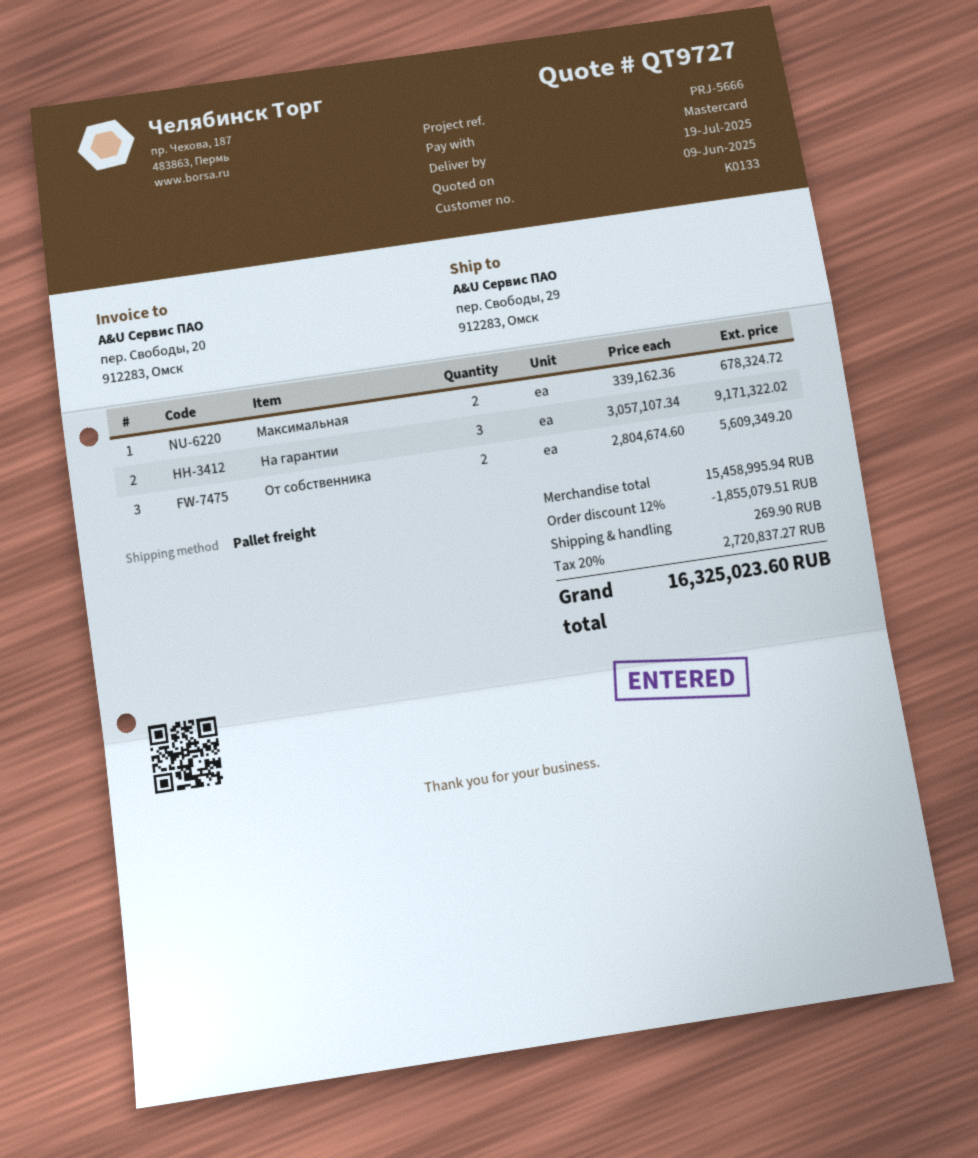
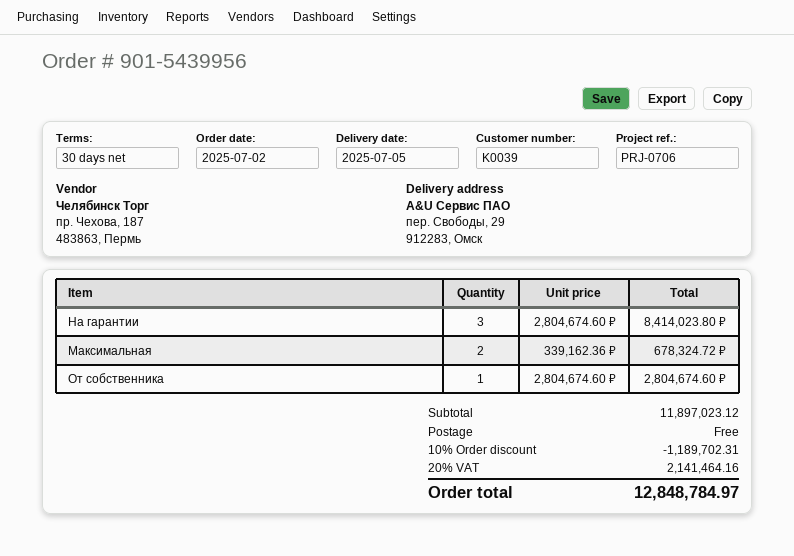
delivery date: 2025-07-19 -> 2025-07-05
customer number: K0133 -> K0039
reference: PRJ-5666 -> PRJ-0706
На гарантии: 3 x 3057107.34 = 9171322.02 -> 3 x 2804674.60 = 8414023.80
От собственника: 2 x 2804674.60 = 5609349.20 -> 1 x 2804674.60 = 2804674.60
subtotal: 15458995.94 -> 11897023.12
discount: 12% = 1855079.51 -> 10% = 1189702.31
shipping: 269.90 -> 0.00
tax: 20% = 2720837.27 -> 20% = 2141464.16
total: 16325023.60 -> 12848784.97

